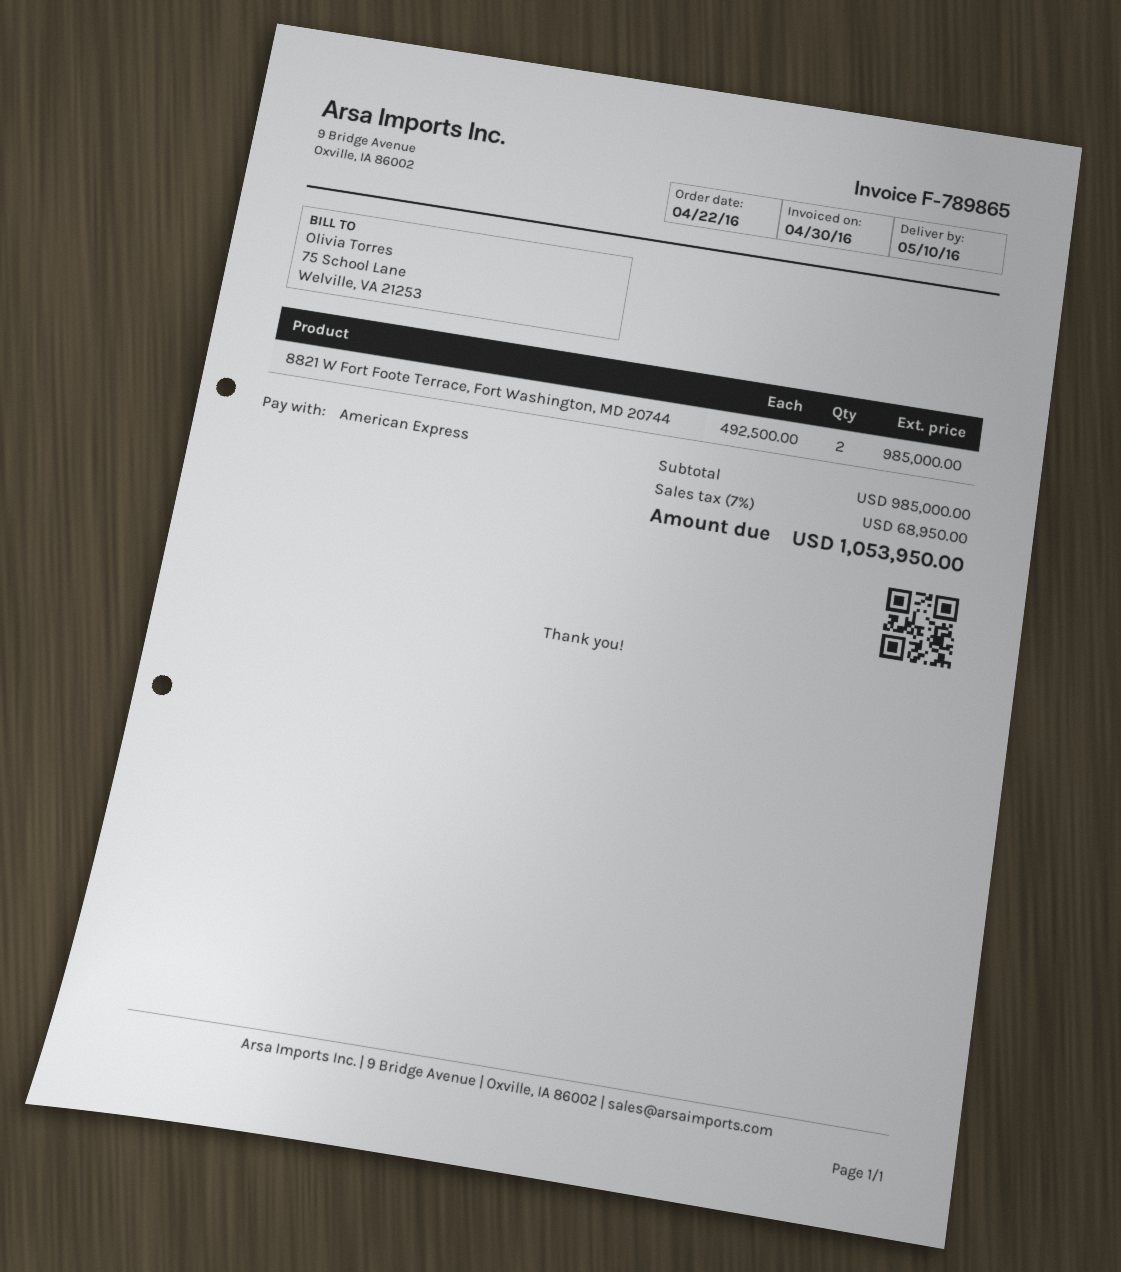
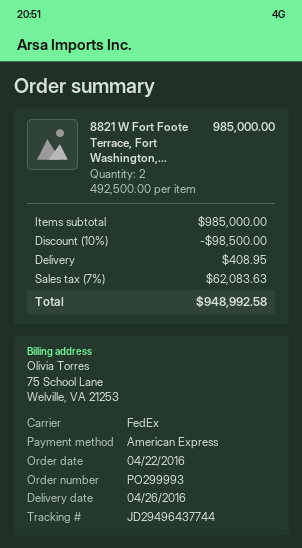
delivery date: 2016-05-10 -> 2016-04-26
discount: none -> 10% = 98500.00
shipping: none -> 408.95
tax: 7% = 68950.00 -> 7% = 62083.63
total: 1053950.00 -> 948992.58

